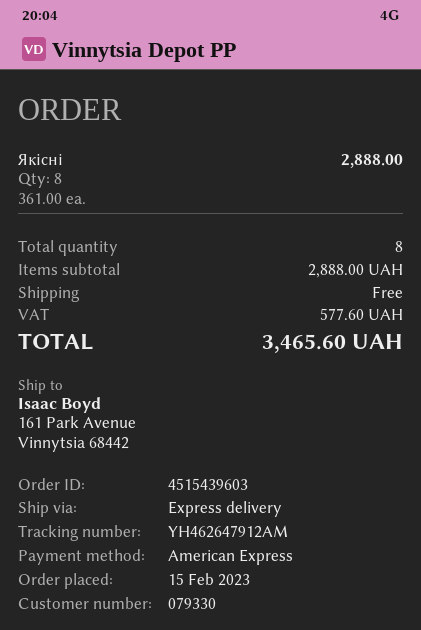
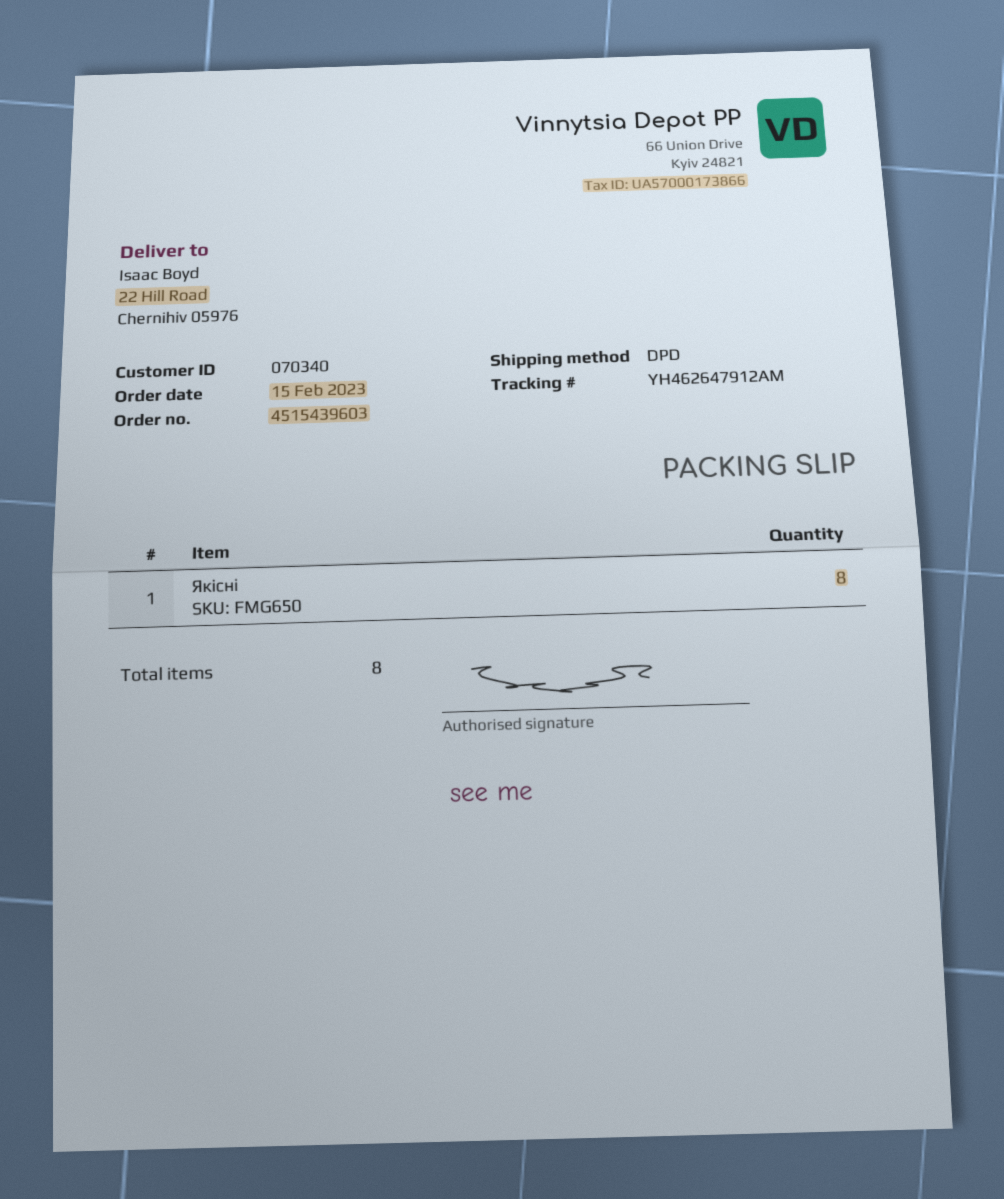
customer number: 079330 -> 070340
shipping method: express -> DPD
ship to: 161 Park Avenue, Vinnytsia 68442 -> 22 Hill Road, Chernihiv 05976

